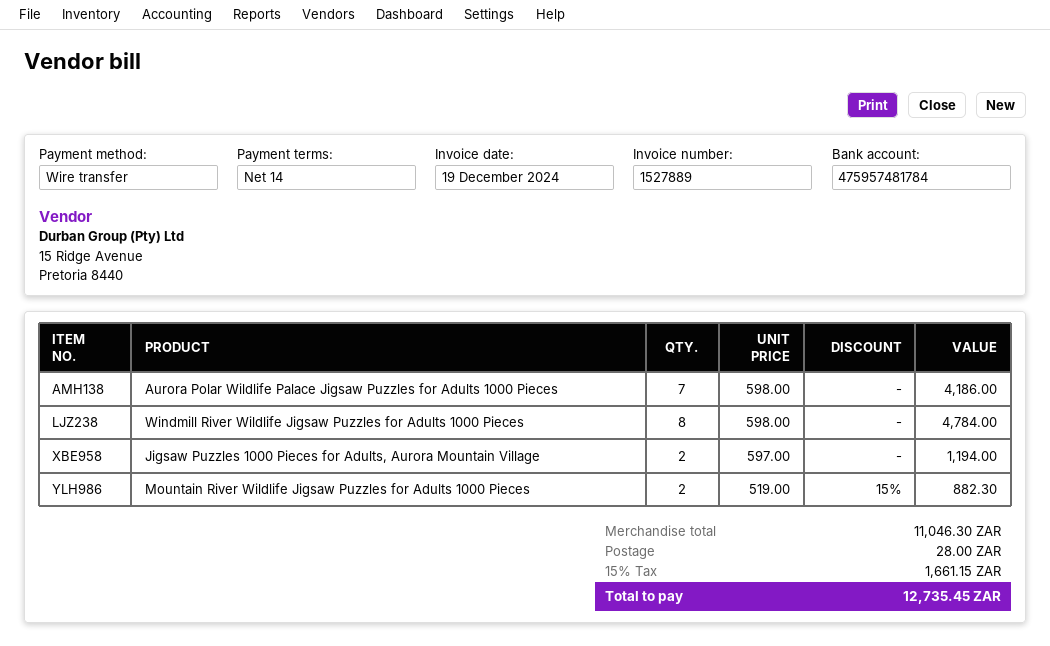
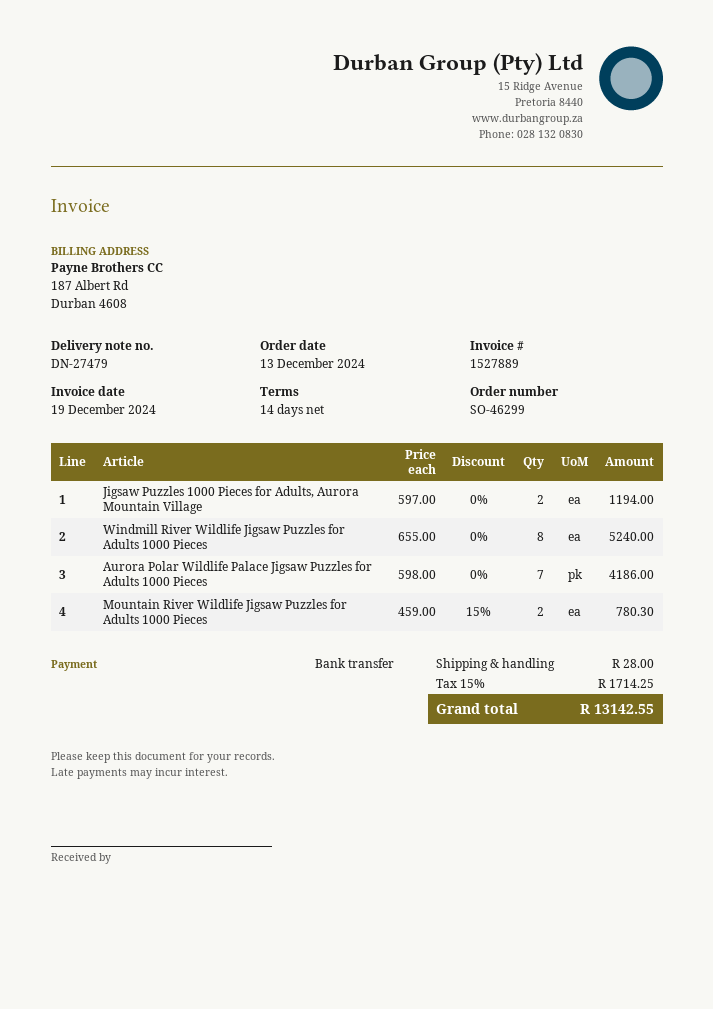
Windmill River Wildlife Jigsaw Puzzles for Adults 1000 Pieces: 8 x 598.00 = 4784.00 -> 8 x 655.00 = 5240.00
Mountain River Wildlife Jigsaw Puzzles for Adults 1000 Pieces: 2 x 519.00 - 15% = 882.30 -> 2 x 459.00 - 15% = 780.30
tax: 15% = 1661.15 -> 15% = 1714.25
total: 12735.45 -> 13142.55

